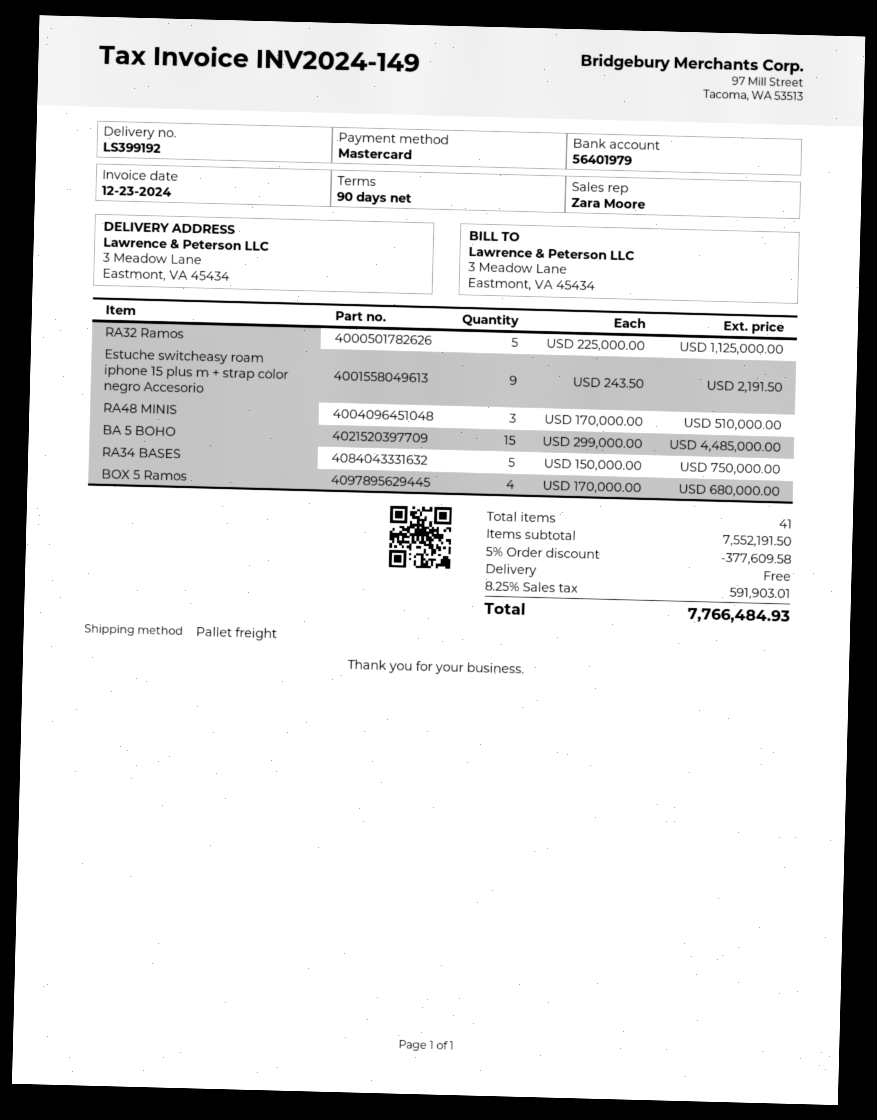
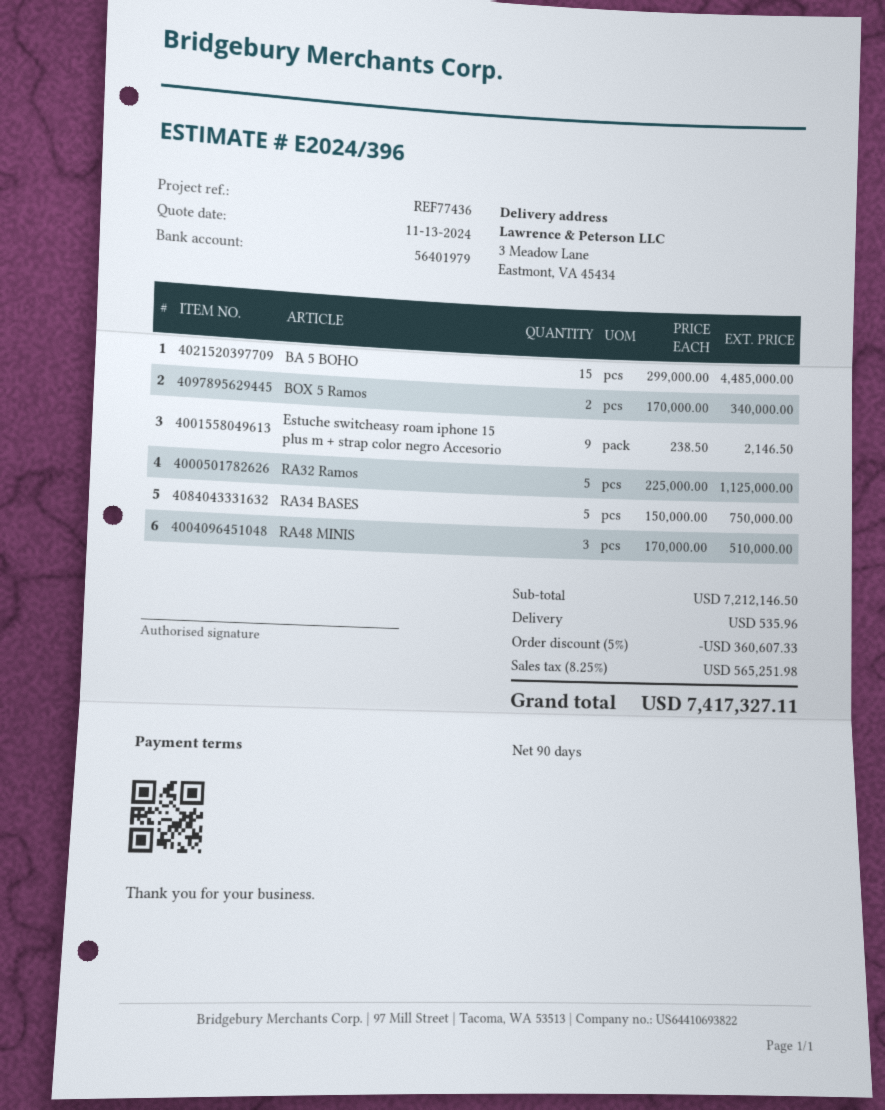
Estuche switcheasy roam iphone 15 plus m + strap color negro Accesorio: 9 x 243.50 = 2191.50 -> 9 x 238.50 = 2146.50
BOX 5 Ramos: 4 x 170000.00 = 680000.00 -> 2 x 170000.00 = 340000.00
subtotal: 7552191.50 -> 7212146.50
discount: 5% = 377609.58 -> 5% = 360607.33
shipping: 0.00 -> 535.96
tax: 8.25% = 591903.01 -> 8.25% = 565251.98
total: 7766484.93 -> 7417327.11

